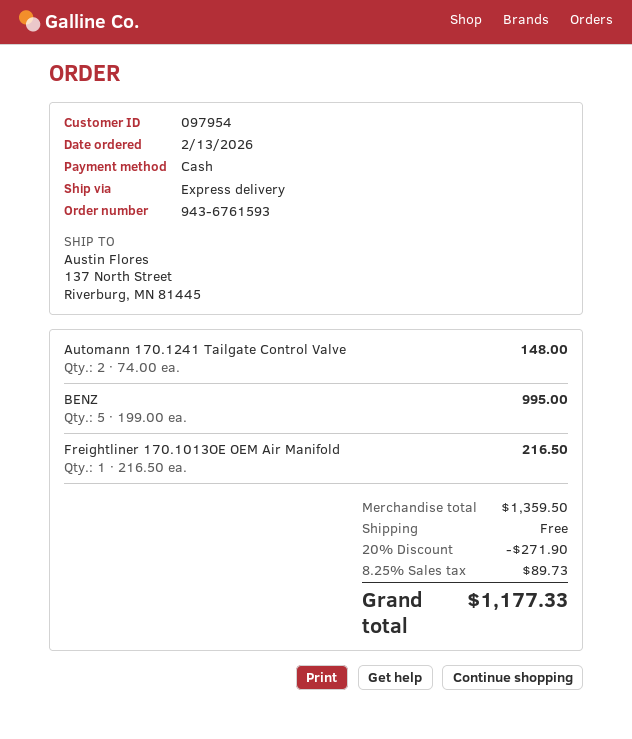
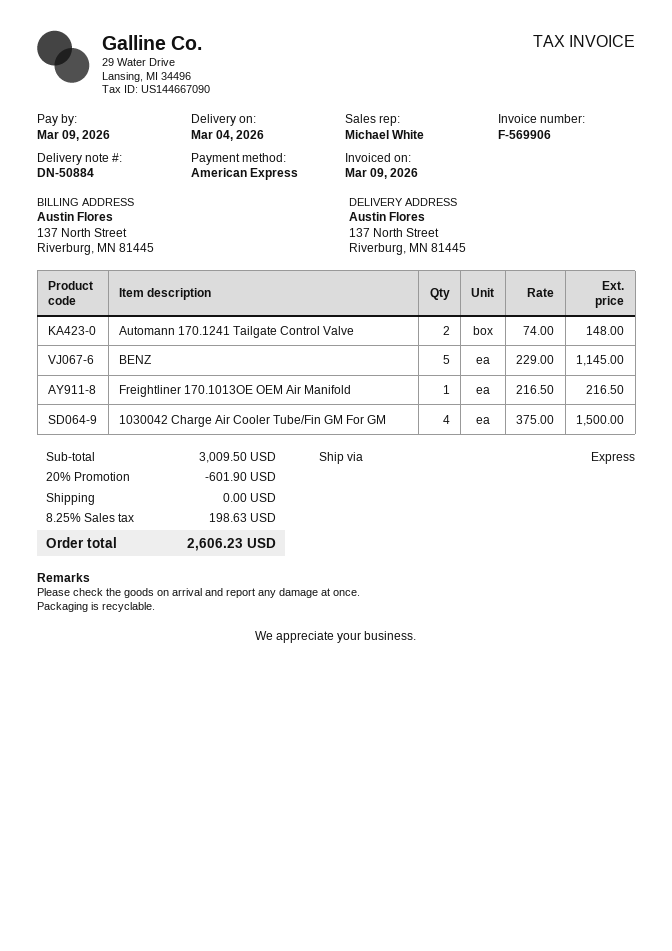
payment method: cash -> American Express
BENZ: 5 x 199.00 = 995.00 -> 5 x 229.00 = 1145.00
1030042 Charge Air Cooler Tube/Fin GM For GM: none -> 4 x 375.00 = 1500.00
subtotal: 1359.50 -> 3009.50
discount: 20% = 271.90 -> 20% = 601.90
tax: 8.25% = 89.73 -> 8.25% = 198.63
total: 1177.33 -> 2606.23

